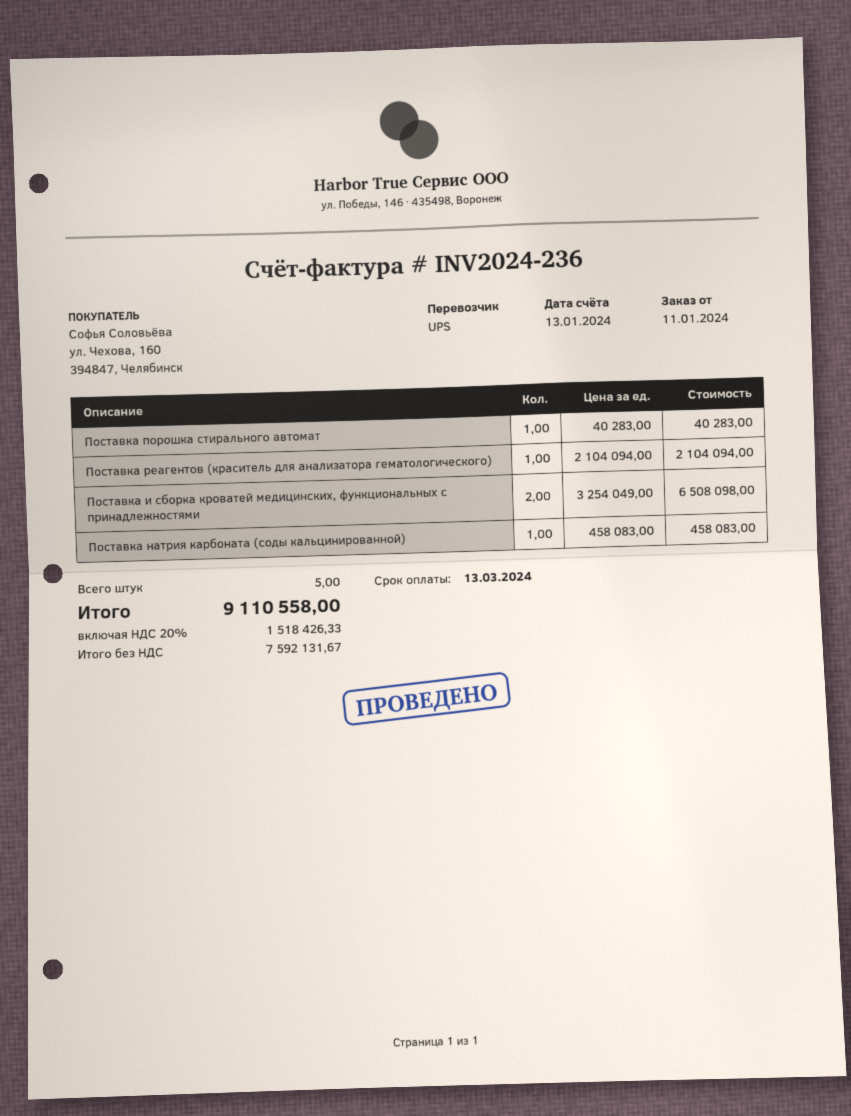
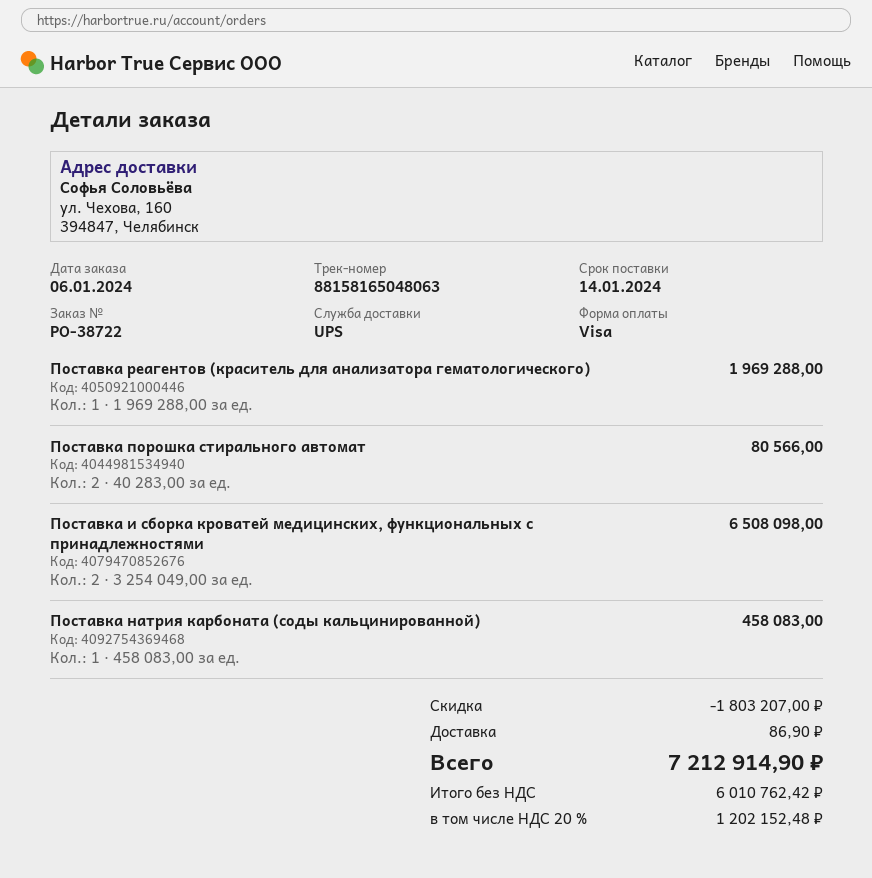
order date: 2024-01-11 -> 2024-01-06
Поставка порошка стирального автомат: 1 x 40283.00 = 40283.00 -> 2 x 40283.00 = 80566.00
Поставка реагентов (краситель для анализатора гематологического): 1 x 2104094.00 = 2104094.00 -> 1 x 1969288.00 = 1969288.00
discount: none -> 1803207.00
shipping: none -> 86.90
net: 7592131.67 -> 6010762.42
tax: 20% = 1518426.33 -> 20% = 1202152.48
total: 9110558.00 -> 7212914.90

